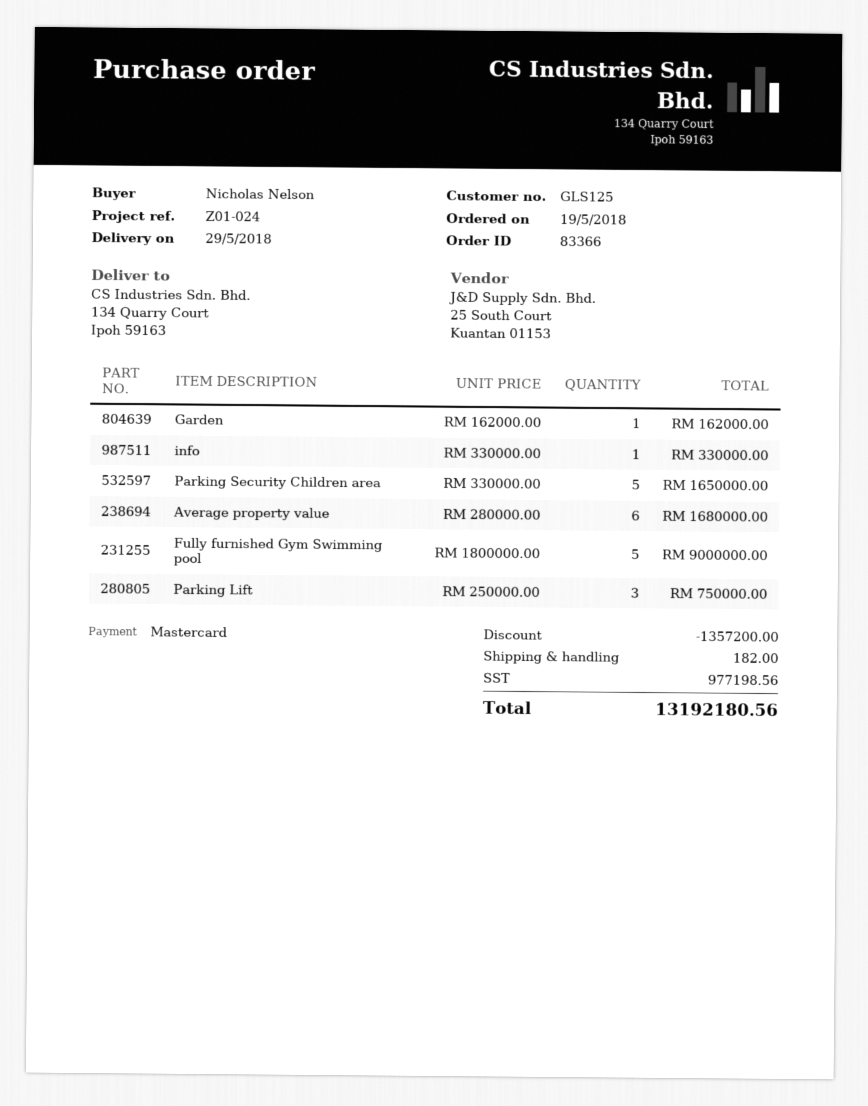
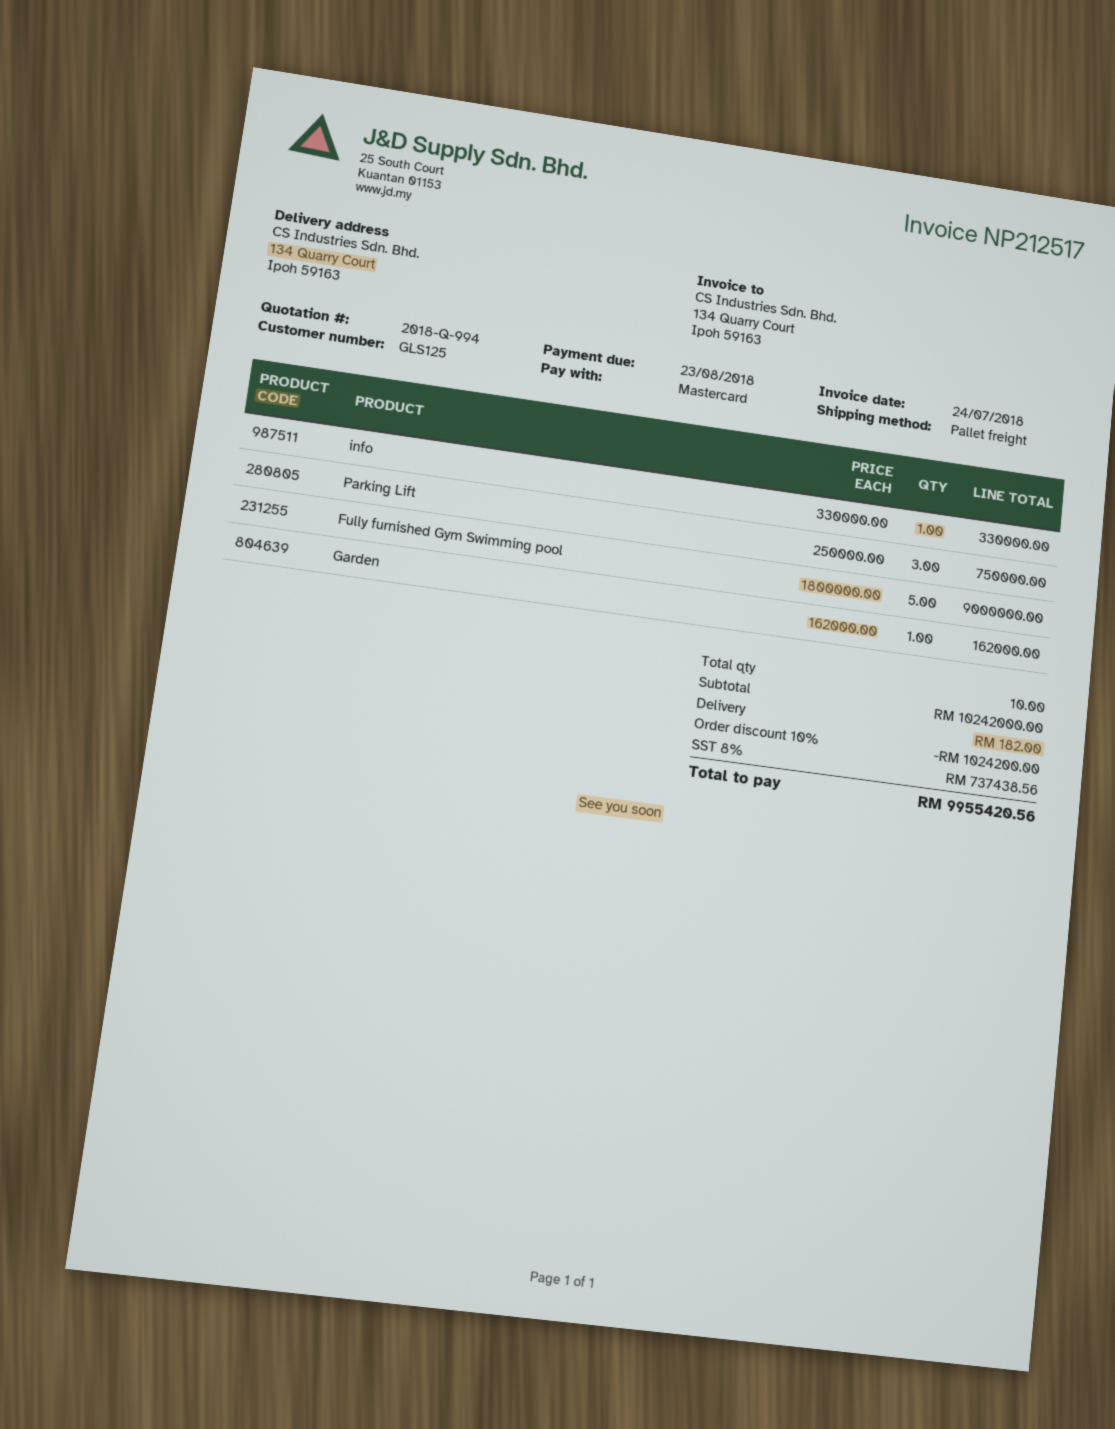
Parking Security Children area: 5 x 330000.00 = 1650000.00 -> none
Average property value: 6 x 280000.00 = 1680000.00 -> none
discount: 1357200.00 -> 1024200.00
tax: 977198.56 -> 737438.56
total: 13192180.56 -> 9955420.56

